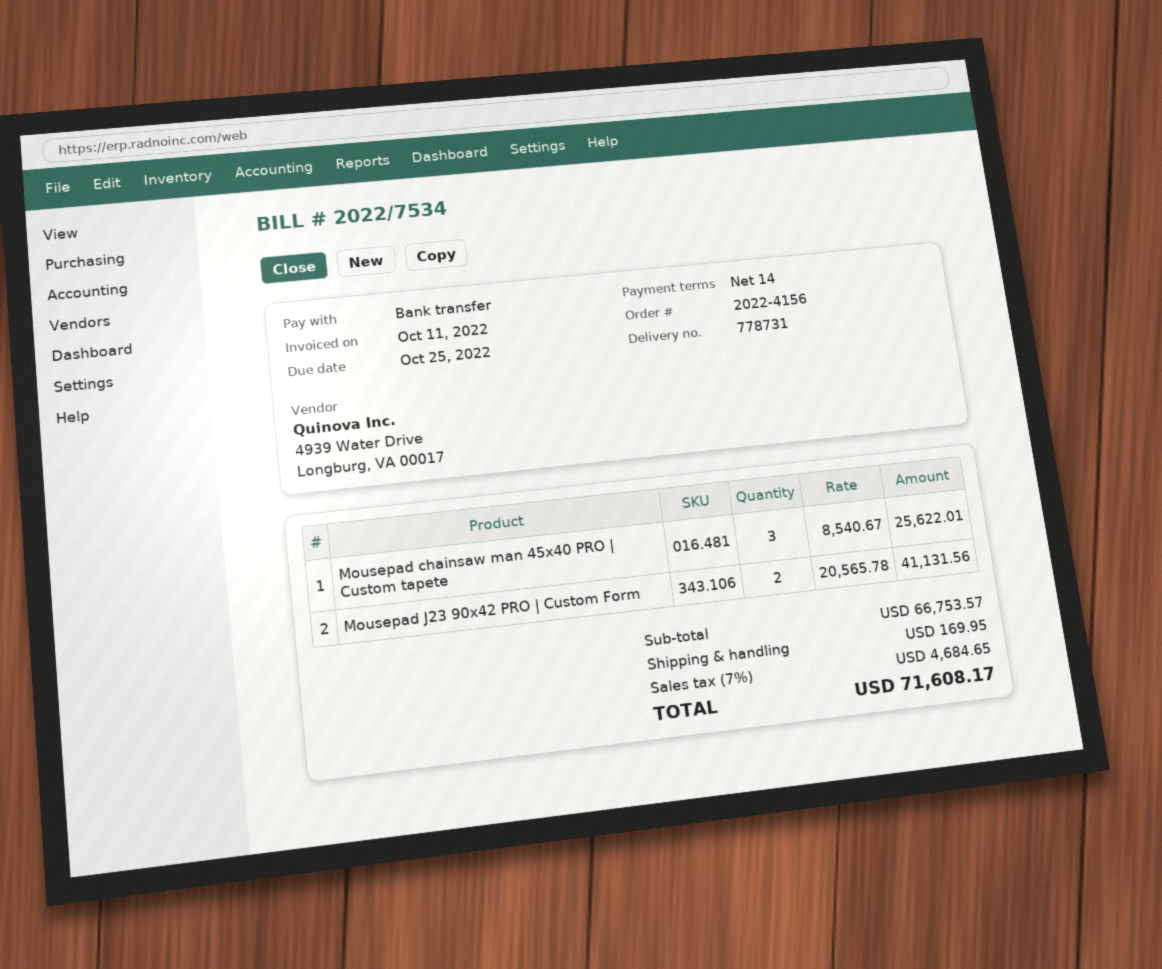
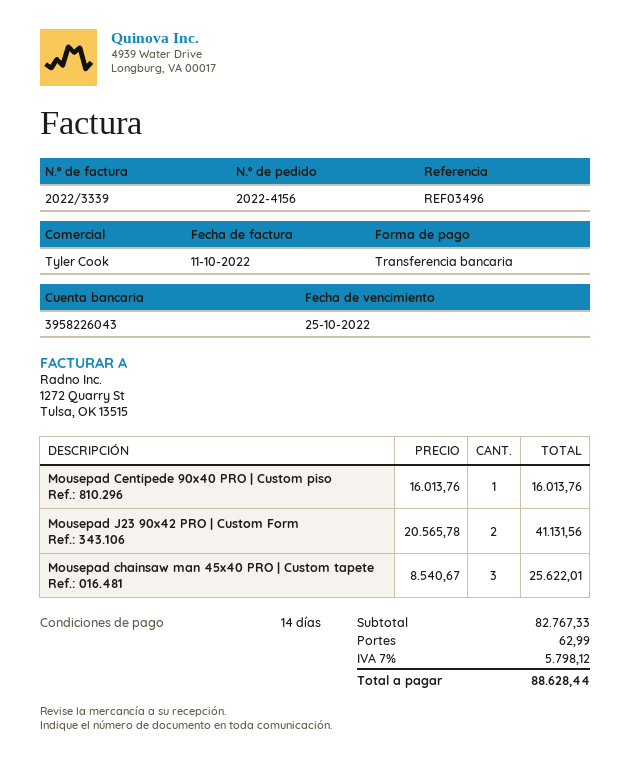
invoice number: 2022/7534 -> 2022/3339
Mousepad Centipede 90x40 PRO | Custom piso: none -> 1 x 16013.76 = 16013.76
subtotal: 66753.57 -> 82767.33
shipping: 169.95 -> 62.99
tax: 7% = 4684.65 -> 7% = 5798.12
total: 71608.17 -> 88628.44

